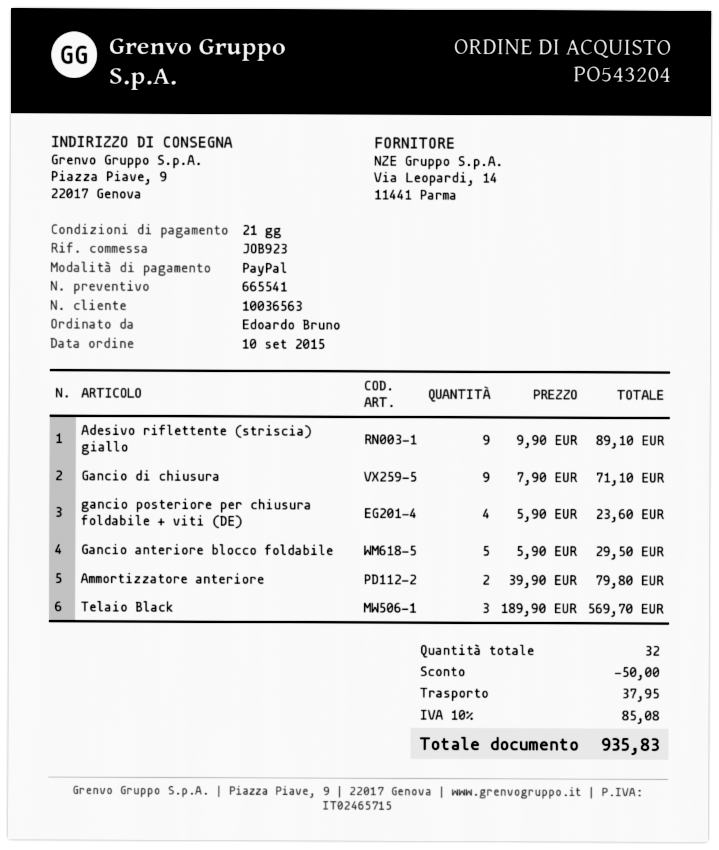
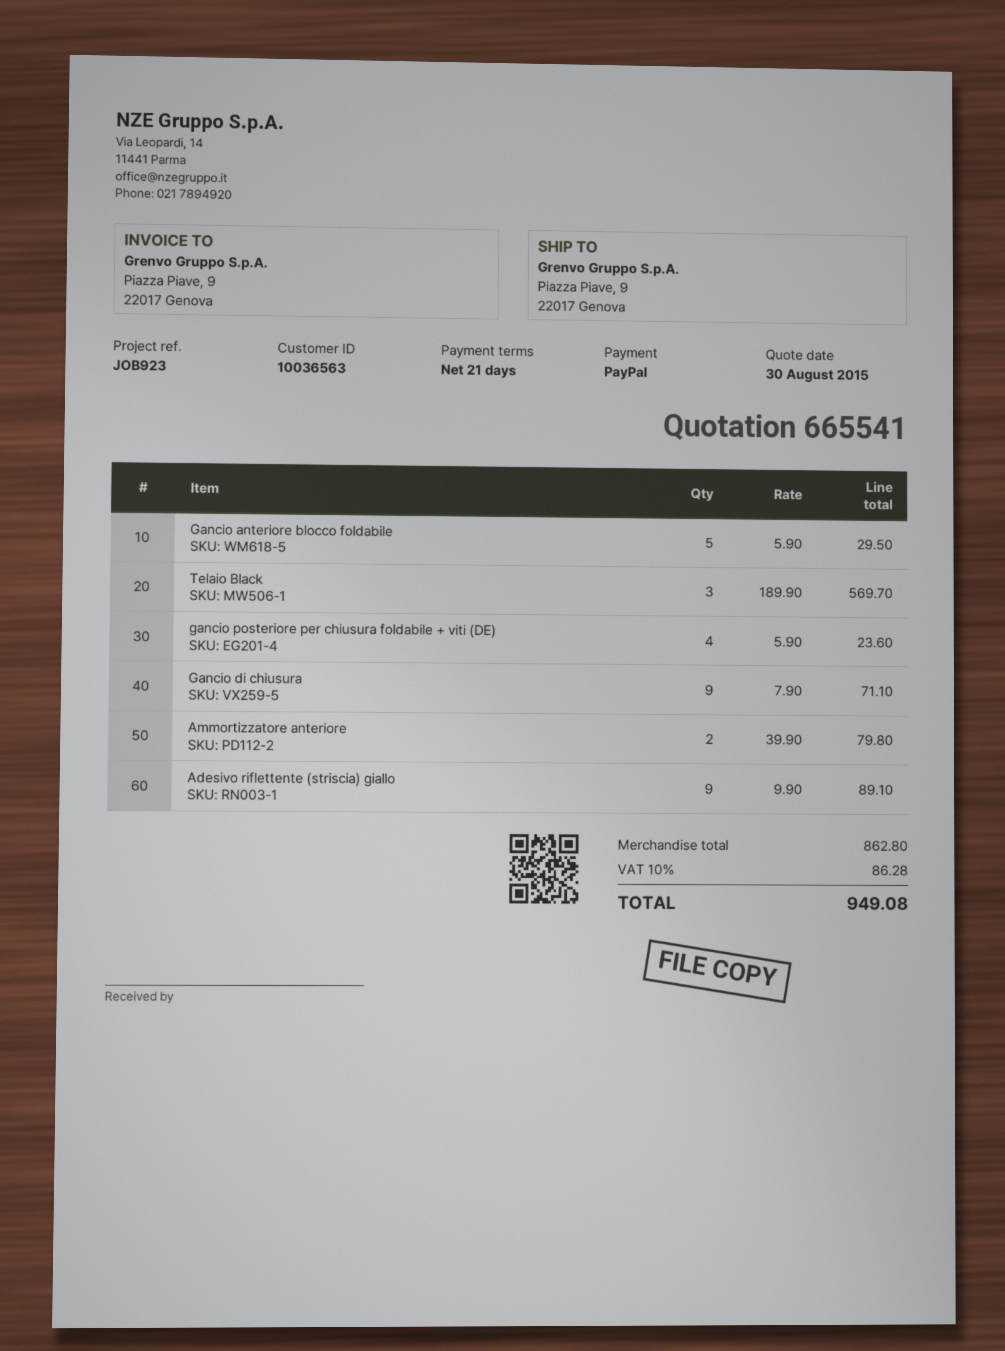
discount: 50.00 -> none
shipping: 37.95 -> none
tax: 10% = 85.08 -> 10% = 86.28
total: 935.83 -> 949.08

